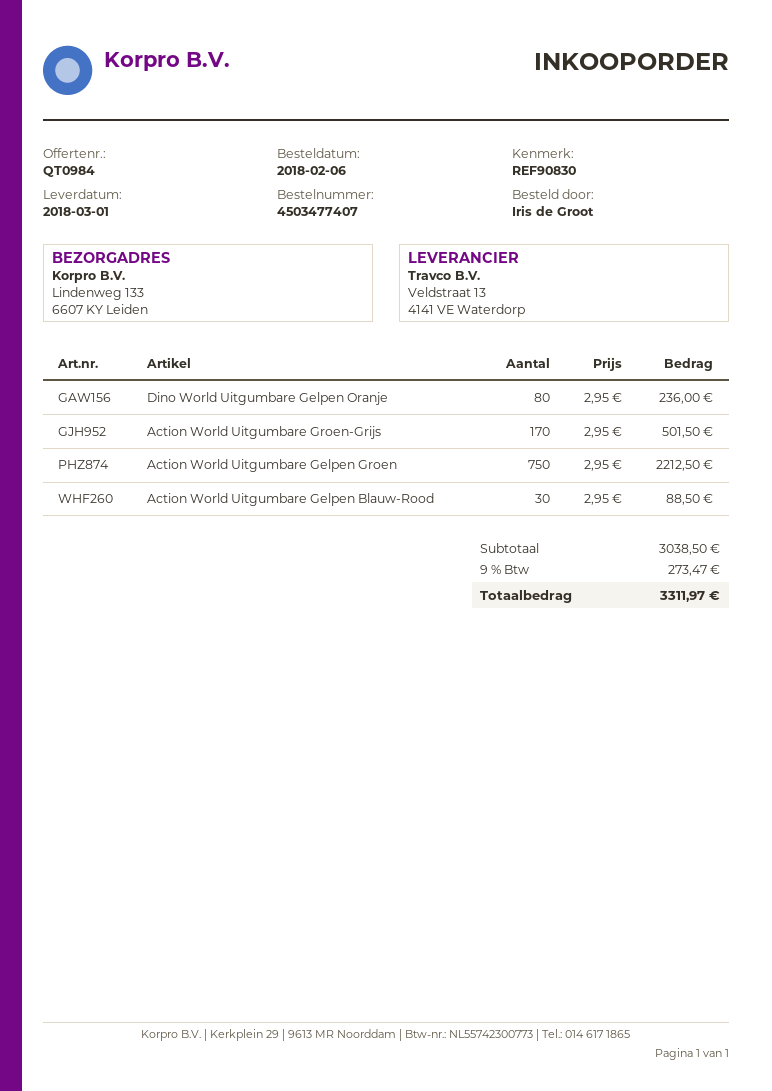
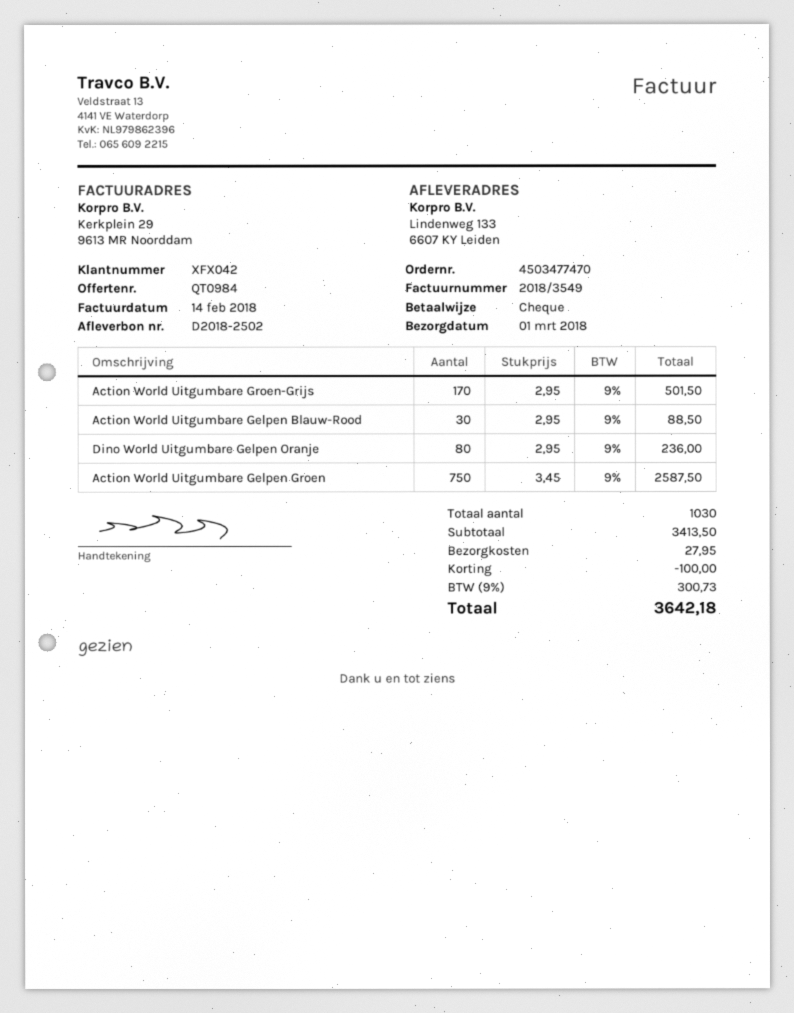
order number: 4503477407 -> 4503477470
Action World Uitgumbare Gelpen Groen: 750 x 2.95 = 2212.50 -> 750 x 3.45 = 2587.50
subtotal: 3038.50 -> 3413.50
discount: none -> 100.00
shipping: none -> 27.95
tax: 9% = 273.47 -> 9% = 300.73
total: 3311.97 -> 3642.18

